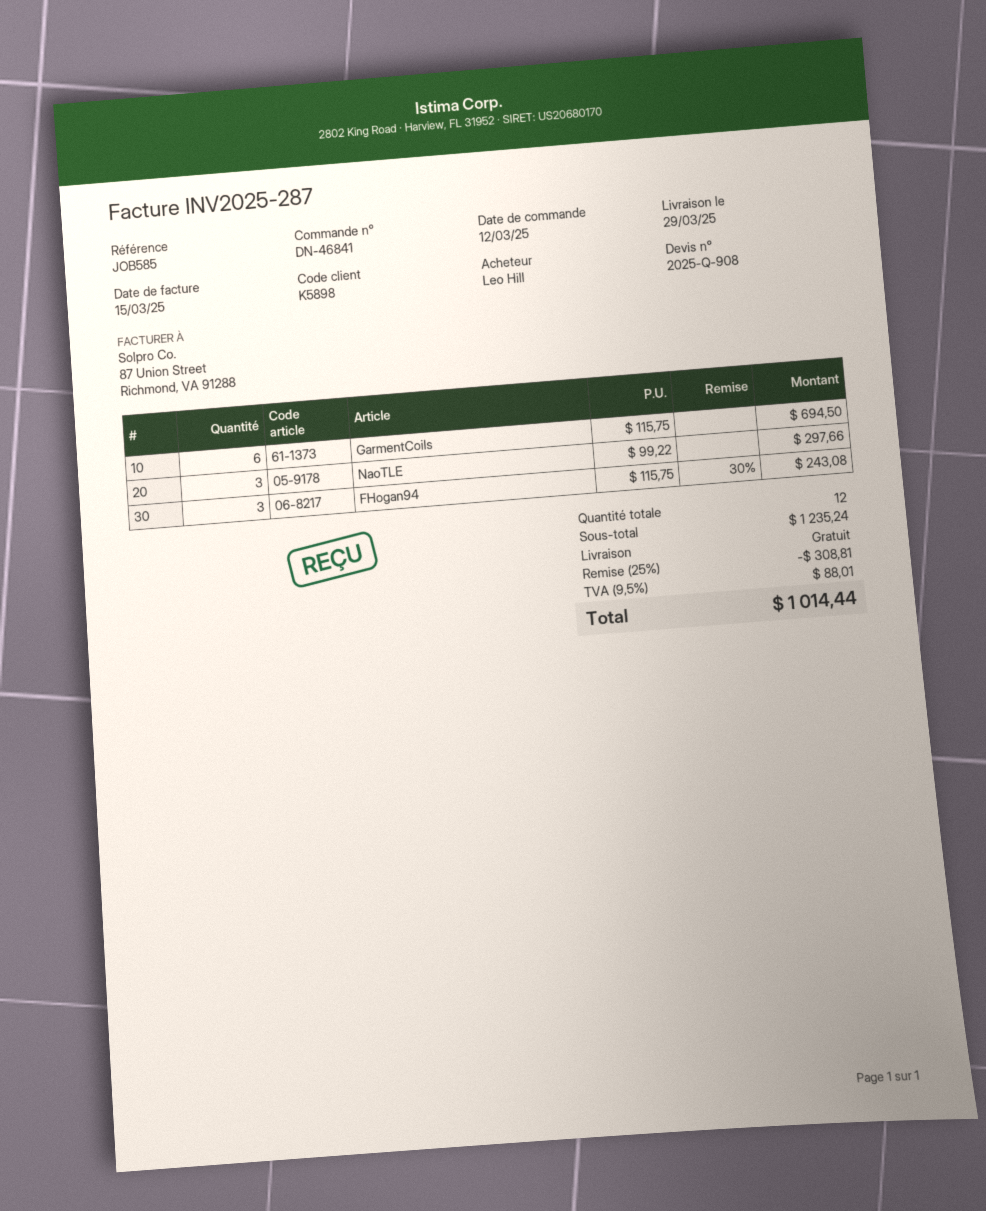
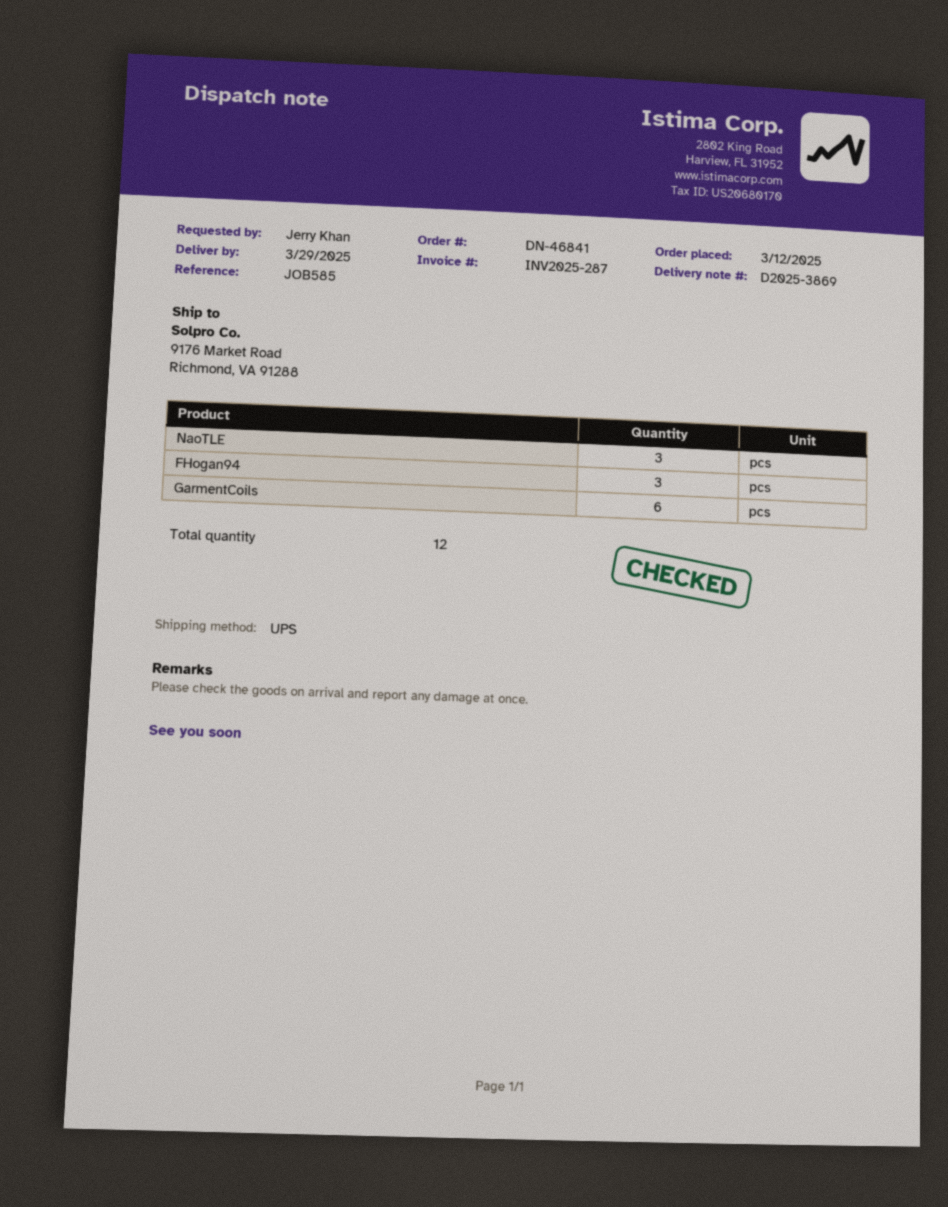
ordered by: Leo Hill -> Jerry Khan

